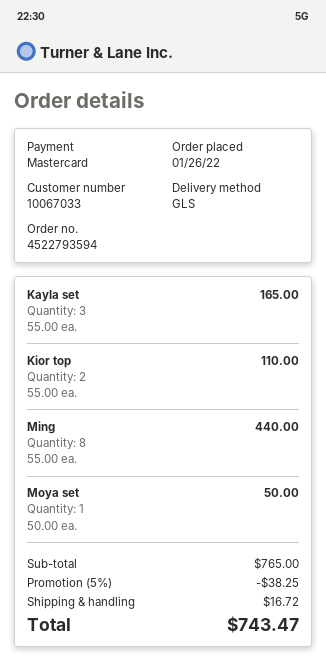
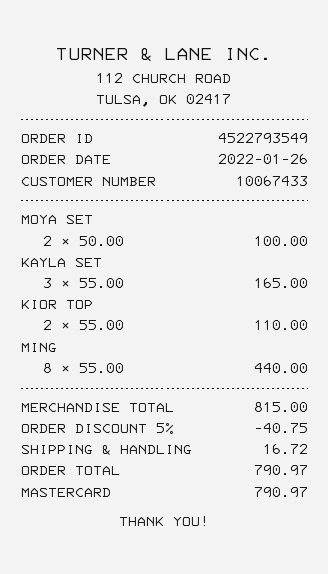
order number: 4522793594 -> 4522793549
customer number: 10067033 -> 10067433
Moya set: 1 x 50.00 = 50.00 -> 2 x 50.00 = 100.00
subtotal: 765.00 -> 815.00
discount: 5% = 38.25 -> 5% = 40.75
total: 743.47 -> 790.97

